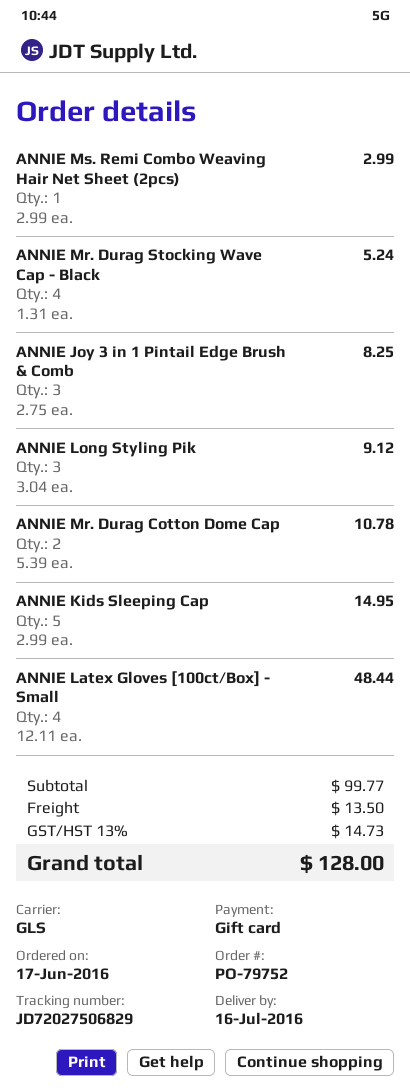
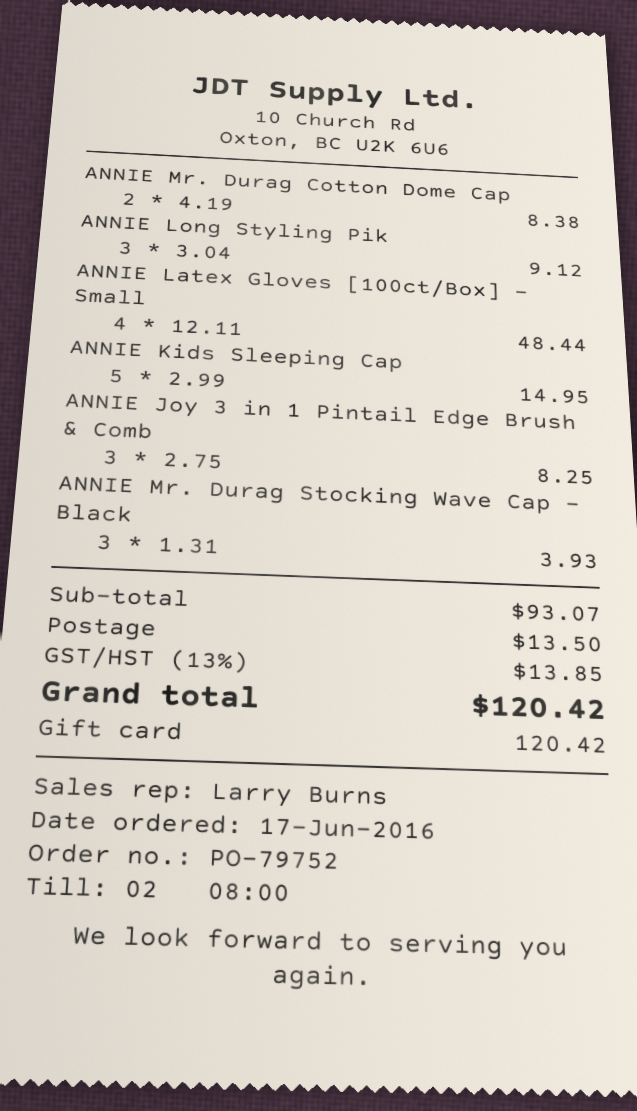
ANNIE Ms. Remi Combo Weaving Hair Net Sheet (2pcs): 1 x 2.99 = 2.99 -> none
ANNIE Mr. Durag Stocking Wave Cap - Black: 4 x 1.31 = 5.24 -> 3 x 1.31 = 3.93
ANNIE Mr. Durag Cotton Dome Cap: 2 x 5.39 = 10.78 -> 2 x 4.19 = 8.38
subtotal: 99.77 -> 93.07
tax: 13% = 14.73 -> 13% = 13.85
total: 128.00 -> 120.42

